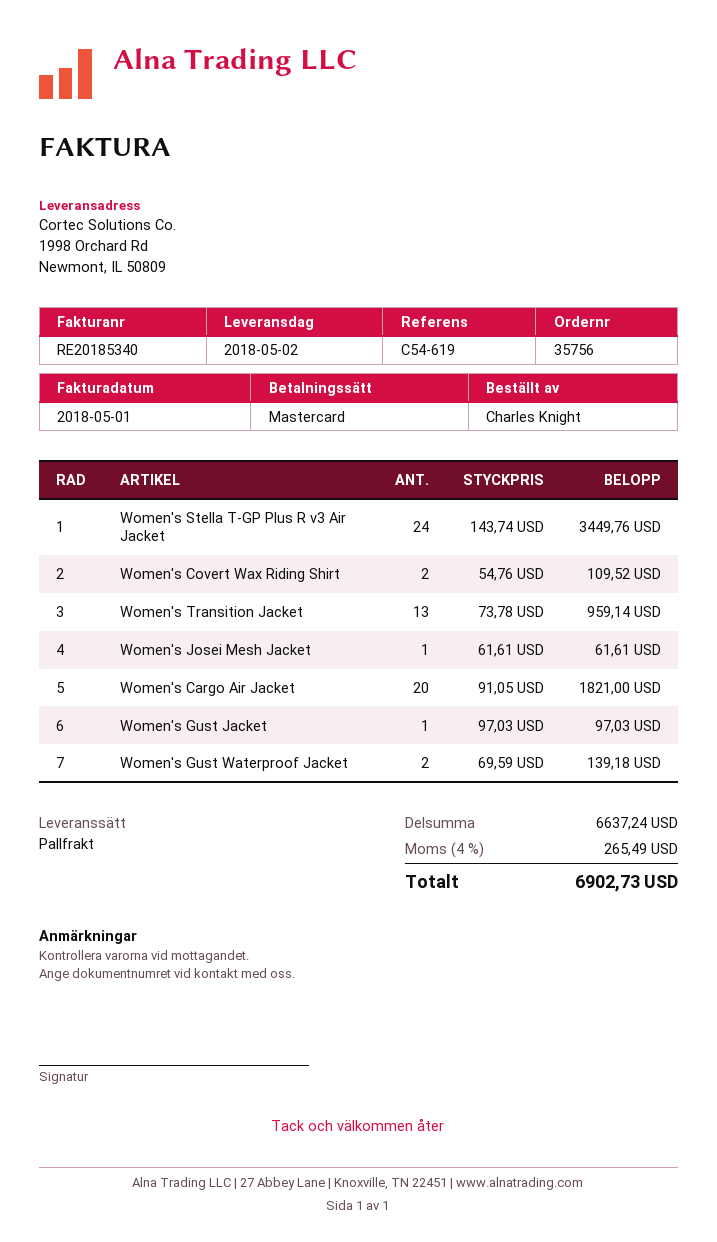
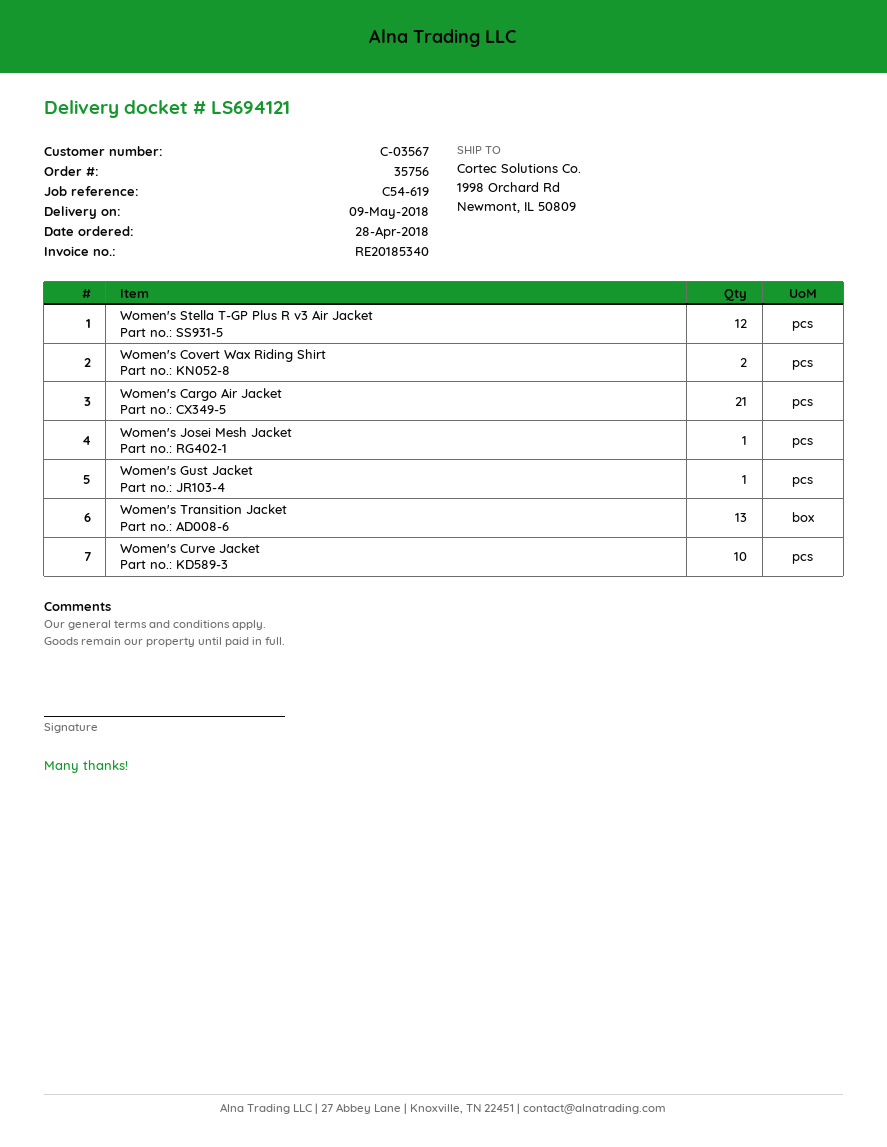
delivery date: 2018-05-02 -> 2018-05-09
Women's Stella T-GP Plus R v3 Air Jacket: 24 -> 12
Women's Cargo Air Jacket: 20 -> 21
Women's Gust Waterproof Jacket: 2 -> none
Women's Curve Jacket: none -> 10

